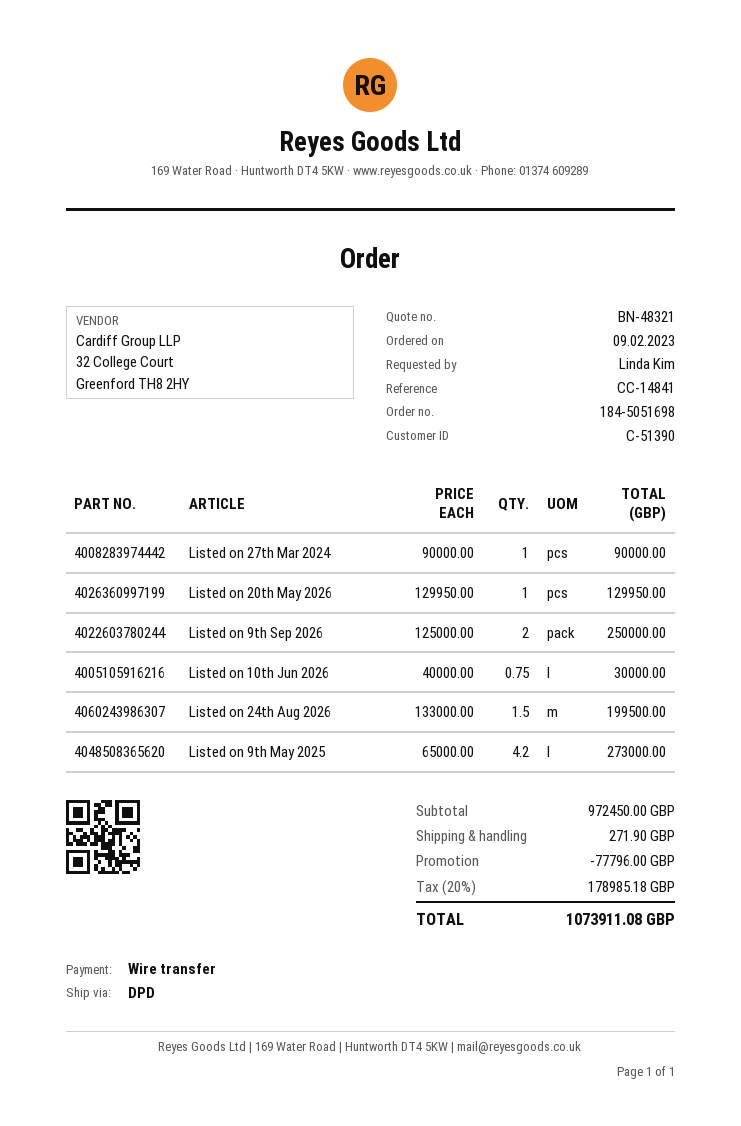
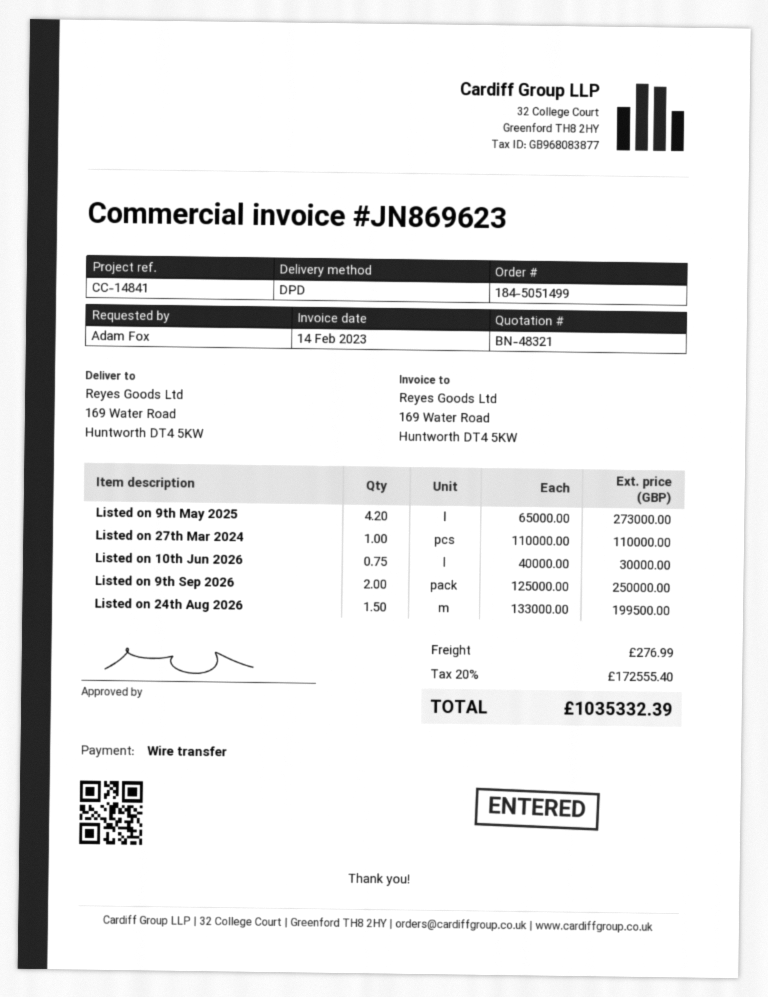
order number: 184-5051698 -> 184-5051499
ordered by: Linda Kim -> Adam Fox
Listed on 27th Mar 2024: 1 x 90000.00 = 90000.00 -> 1 x 110000.00 = 110000.00
Listed on 20th May 2026: 1 x 129950.00 = 129950.00 -> none
discount: 77796.00 -> none
shipping: 271.90 -> 276.99
tax: 20% = 178985.18 -> 20% = 172555.40
total: 1073911.08 -> 1035332.39

